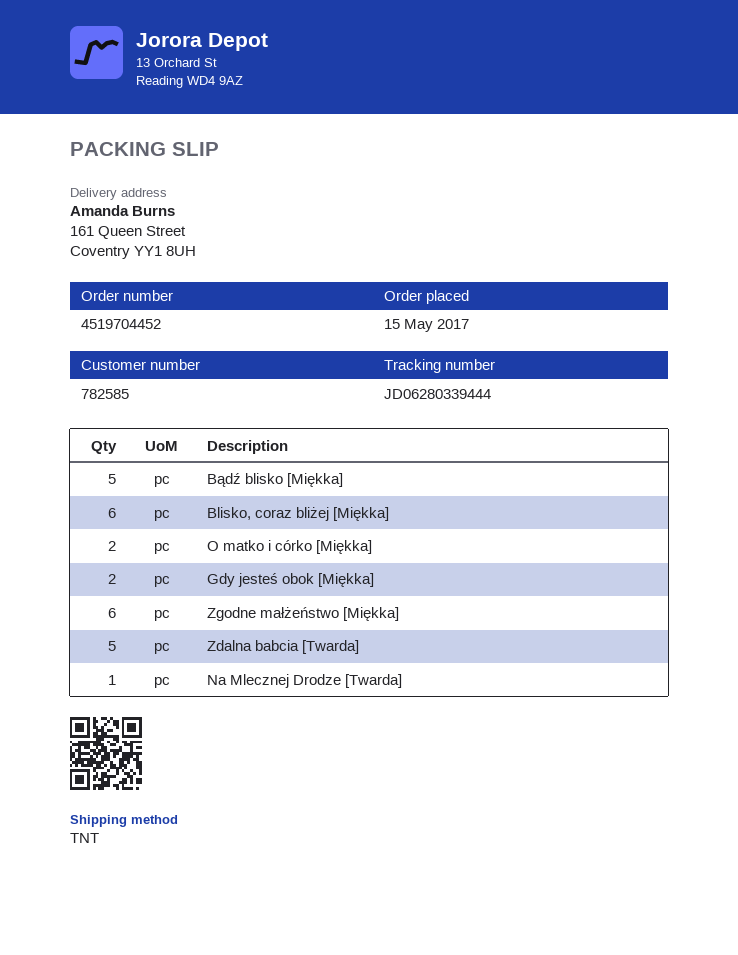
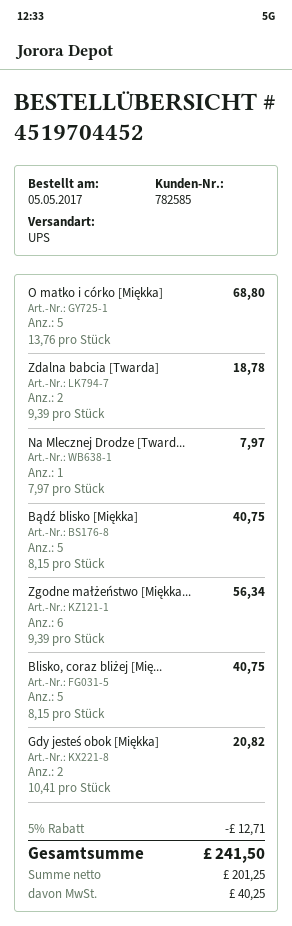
order date: 2017-05-15 -> 2017-05-05
shipping method: TNT -> UPS
Blisko, coraz bliżej [Miękka]: 6 -> 5
O matko i córko [Miękka]: 2 -> 5
Zdalna babcia [Twarda]: 5 -> 2

